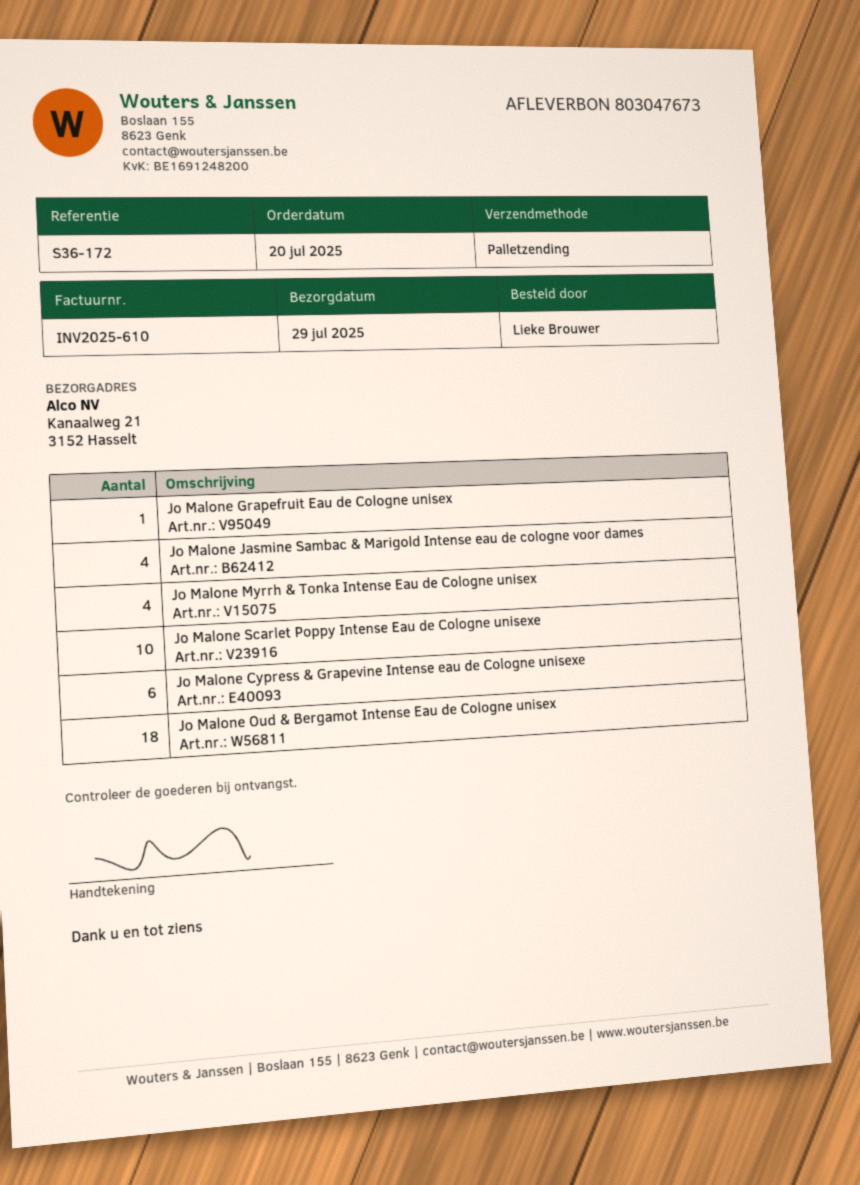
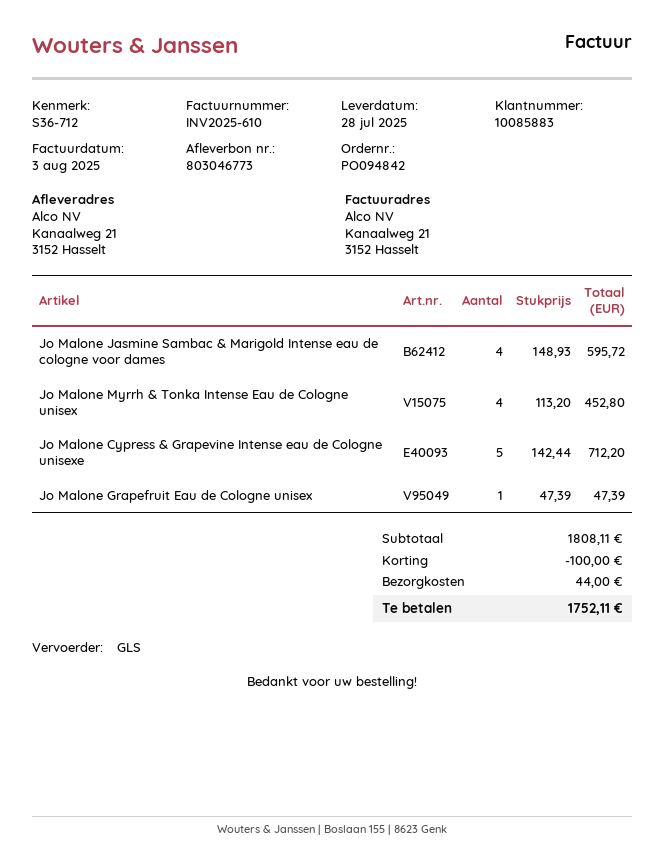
delivery note number: 803047673 -> 803046773
delivery date: 2025-07-29 -> 2025-07-28
reference: S36-172 -> S36-712
shipping method: pallet freight -> GLS
Jo Malone Scarlet Poppy Intense Eau de Cologne unisexe: 10 -> none
Jo Malone Cypress & Grapevine Intense eau de Cologne unisexe: 6 -> 5
Jo Malone Oud & Bergamot Intense Eau de Cologne unisex: 18 -> none

